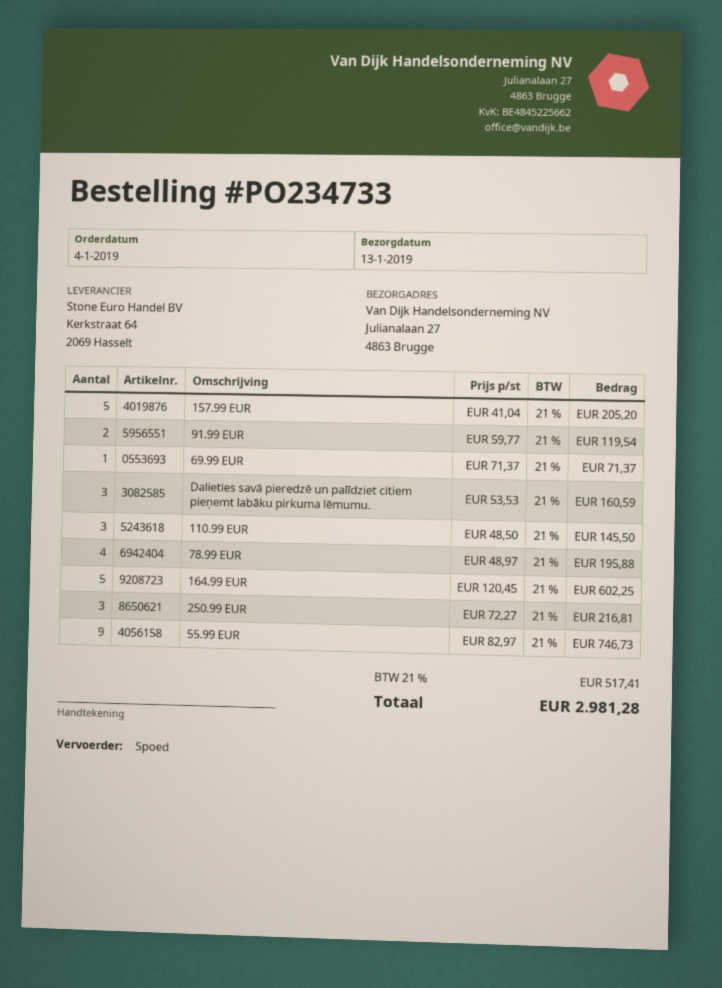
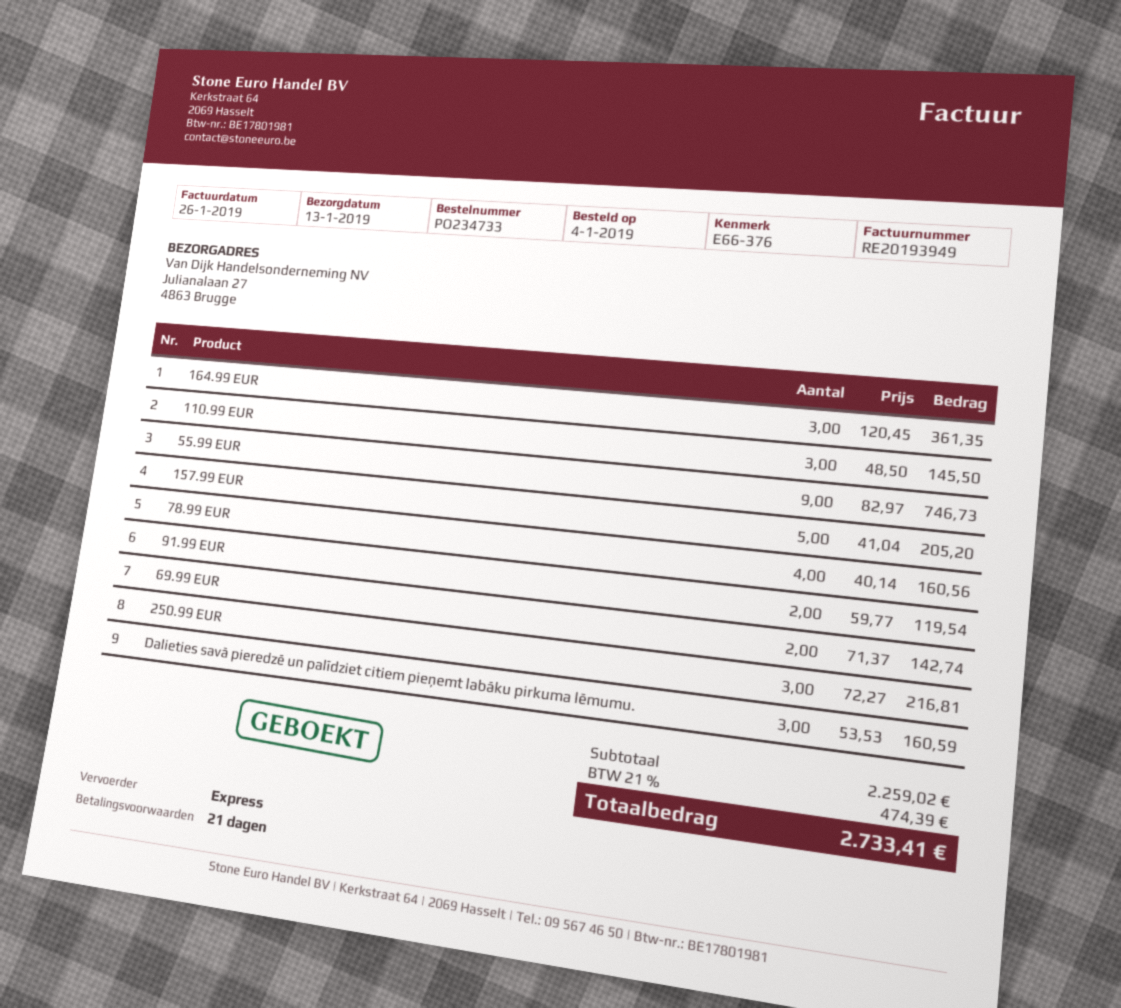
69.99 EUR: 1 x 71.37 = 71.37 -> 2 x 71.37 = 142.74
78.99 EUR: 4 x 48.97 = 195.88 -> 4 x 40.14 = 160.56
164.99 EUR: 5 x 120.45 = 602.25 -> 3 x 120.45 = 361.35
tax: 21% = 517.41 -> 21% = 474.39
total: 2981.28 -> 2733.41

